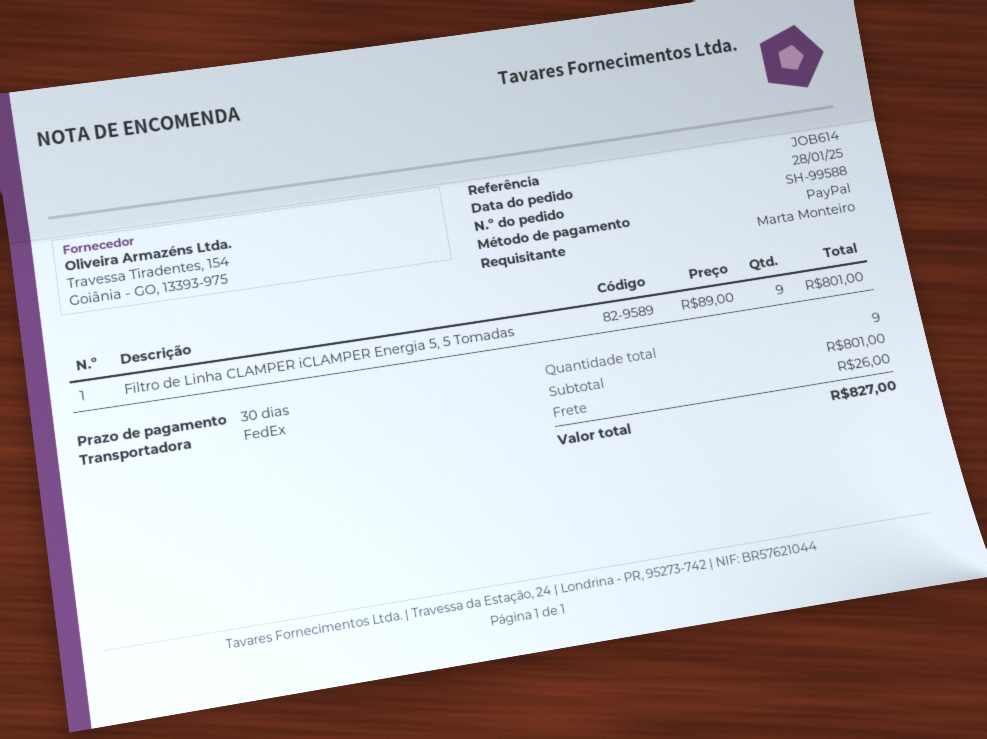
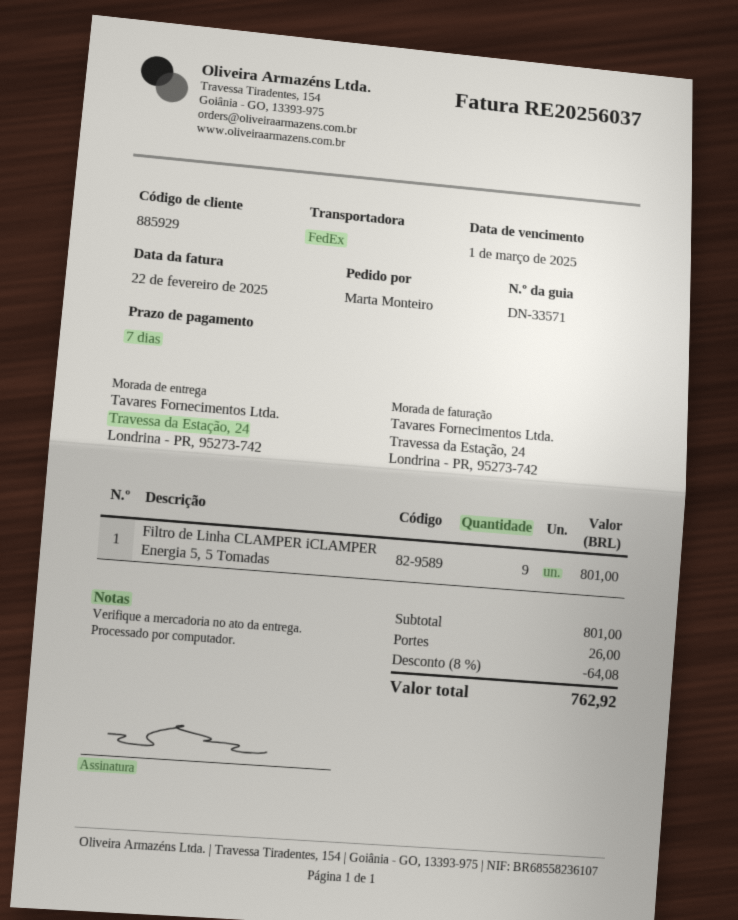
payment terms: 30 days -> 7 days
discount: none -> 8% = 64.08
total: 827.00 -> 762.92

